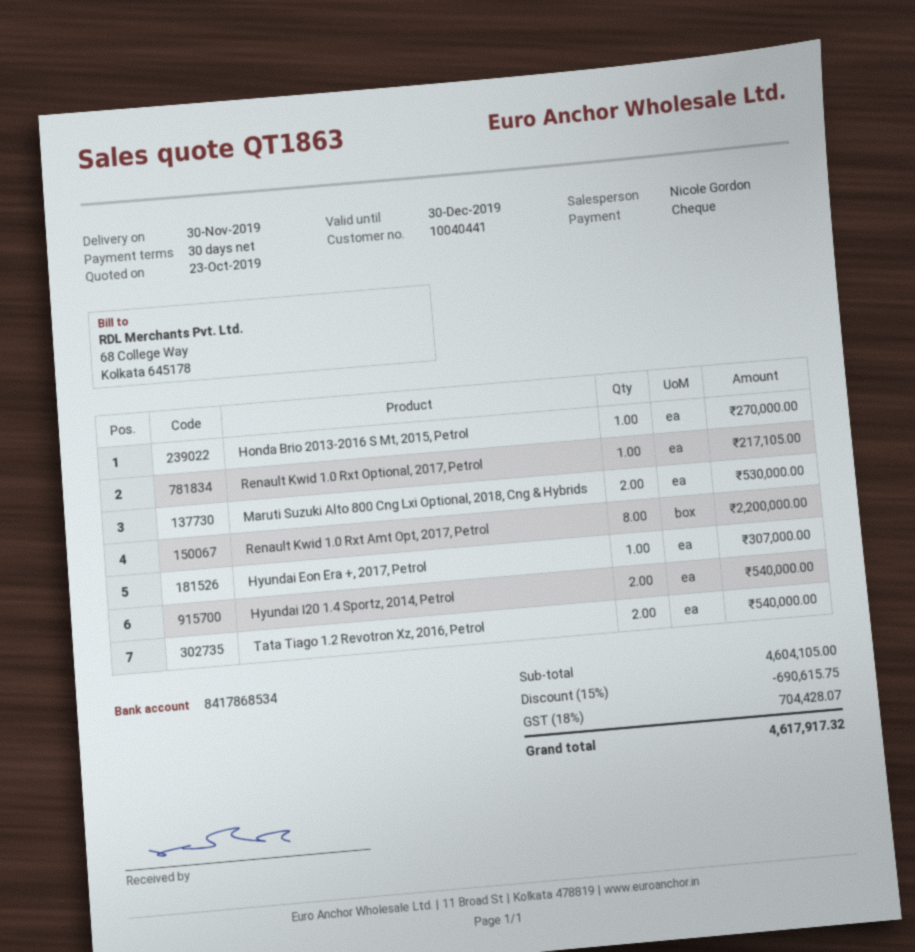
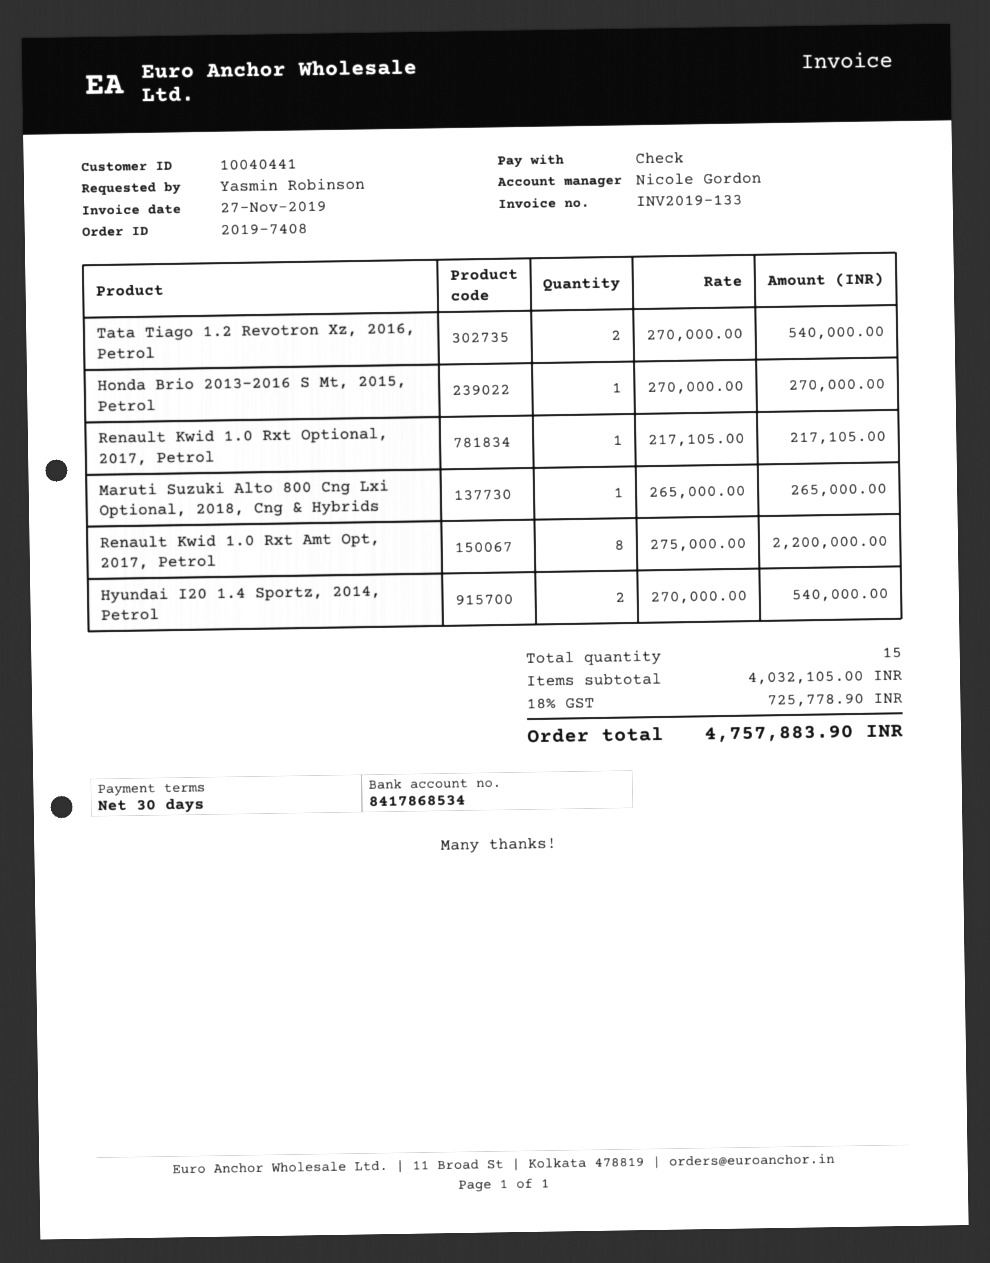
Maruti Suzuki Alto 800 Cng Lxi Optional, 2018, Cng & Hybrids: 2 for 530000.00 -> 1 for 265000.00
Hyundai Eon Era +, 2017, Petrol: 1 for 307000.00 -> none
subtotal: 4604105.00 -> 4032105.00
discount: 15% = 690615.75 -> none
tax: 18% = 704428.07 -> 18% = 725778.90
total: 4617917.32 -> 4757883.90

